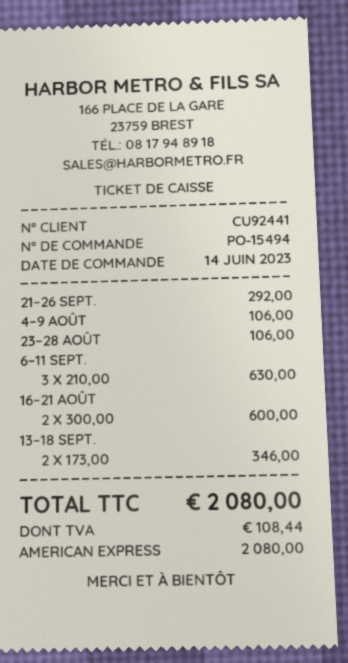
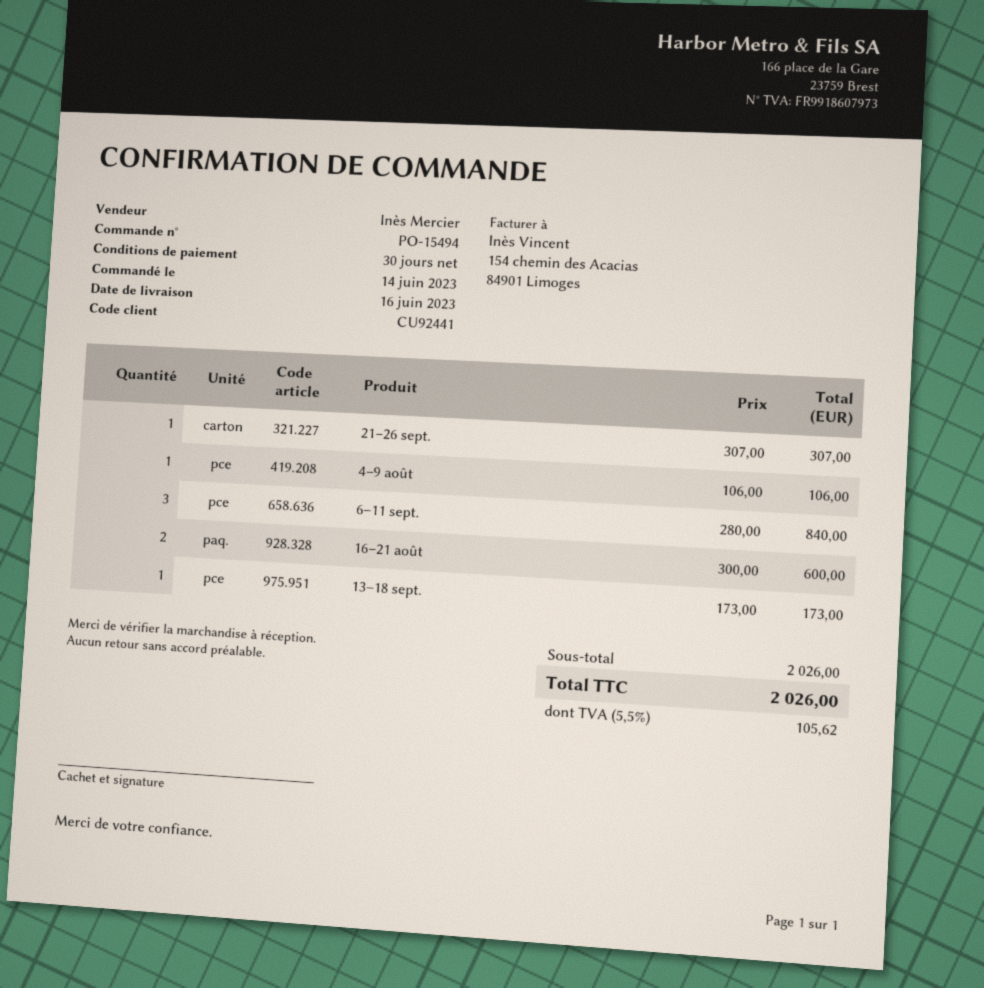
21–26 SEPT.: 1 x 292.00 = 292.00 -> 1 x 307.00 = 307.00
23–28 AOÛT: 1 x 106.00 = 106.00 -> none
6–11 SEPT.: 3 x 210.00 = 630.00 -> 3 x 280.00 = 840.00
13–18 SEPT.: 2 x 173.00 = 346.00 -> 1 x 173.00 = 173.00
tax: 108.44 -> 105.62
total: 2080.00 -> 2026.00

